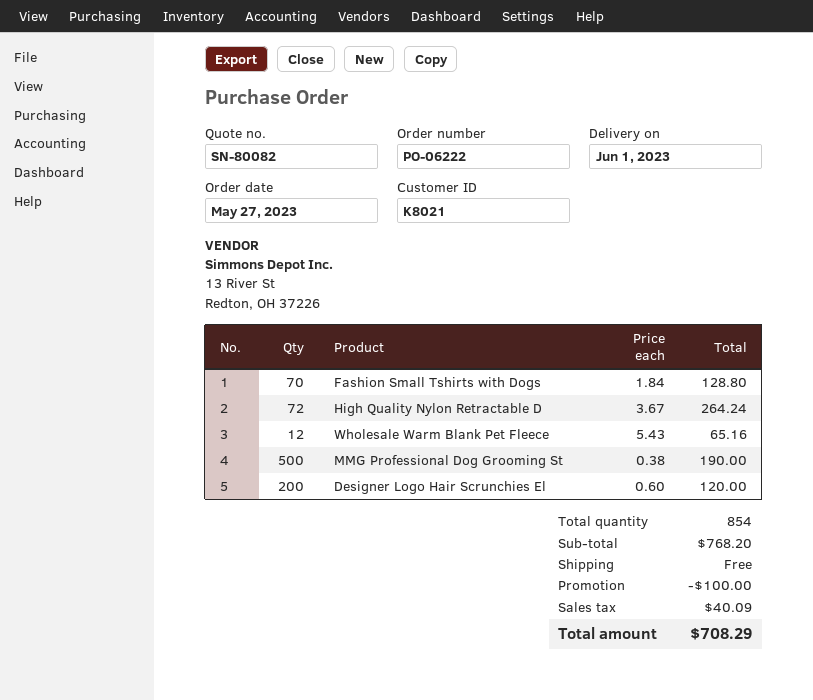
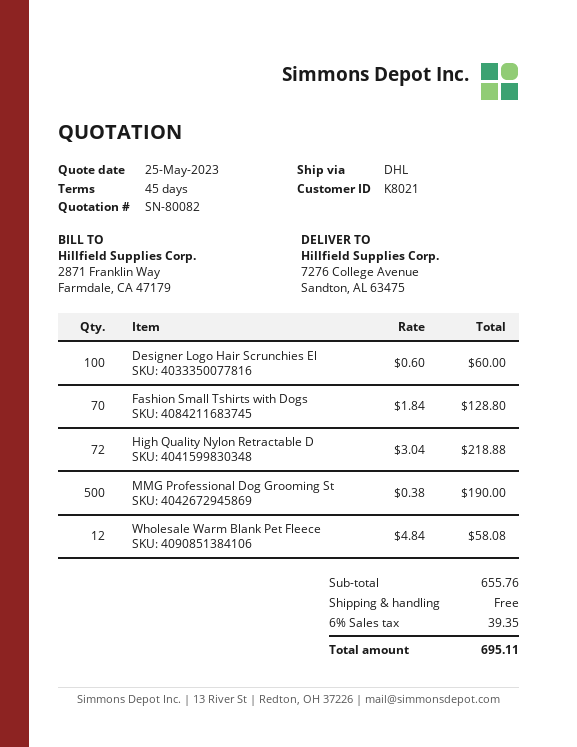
High Quality Nylon Retractable D: 72 x 3.67 = 264.24 -> 72 x 3.04 = 218.88
Wholesale Warm Blank Pet Fleece: 12 x 5.43 = 65.16 -> 12 x 4.84 = 58.08
Designer Logo Hair Scrunchies El: 200 x 0.60 = 120.00 -> 100 x 0.60 = 60.00
subtotal: 768.20 -> 655.76
discount: 100.00 -> none
tax: 40.09 -> 39.35
total: 708.29 -> 695.11

